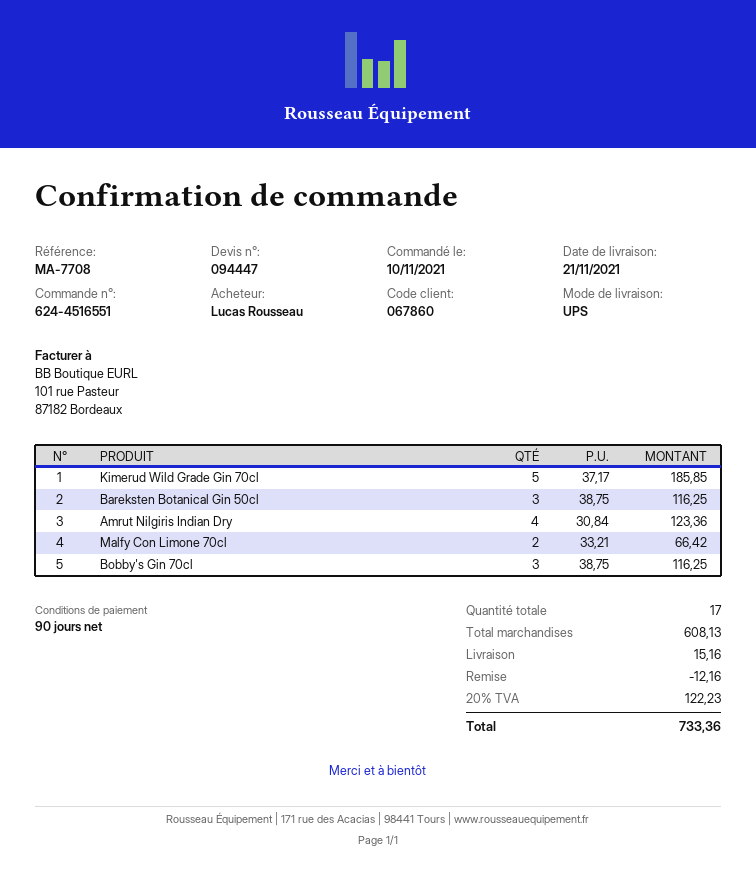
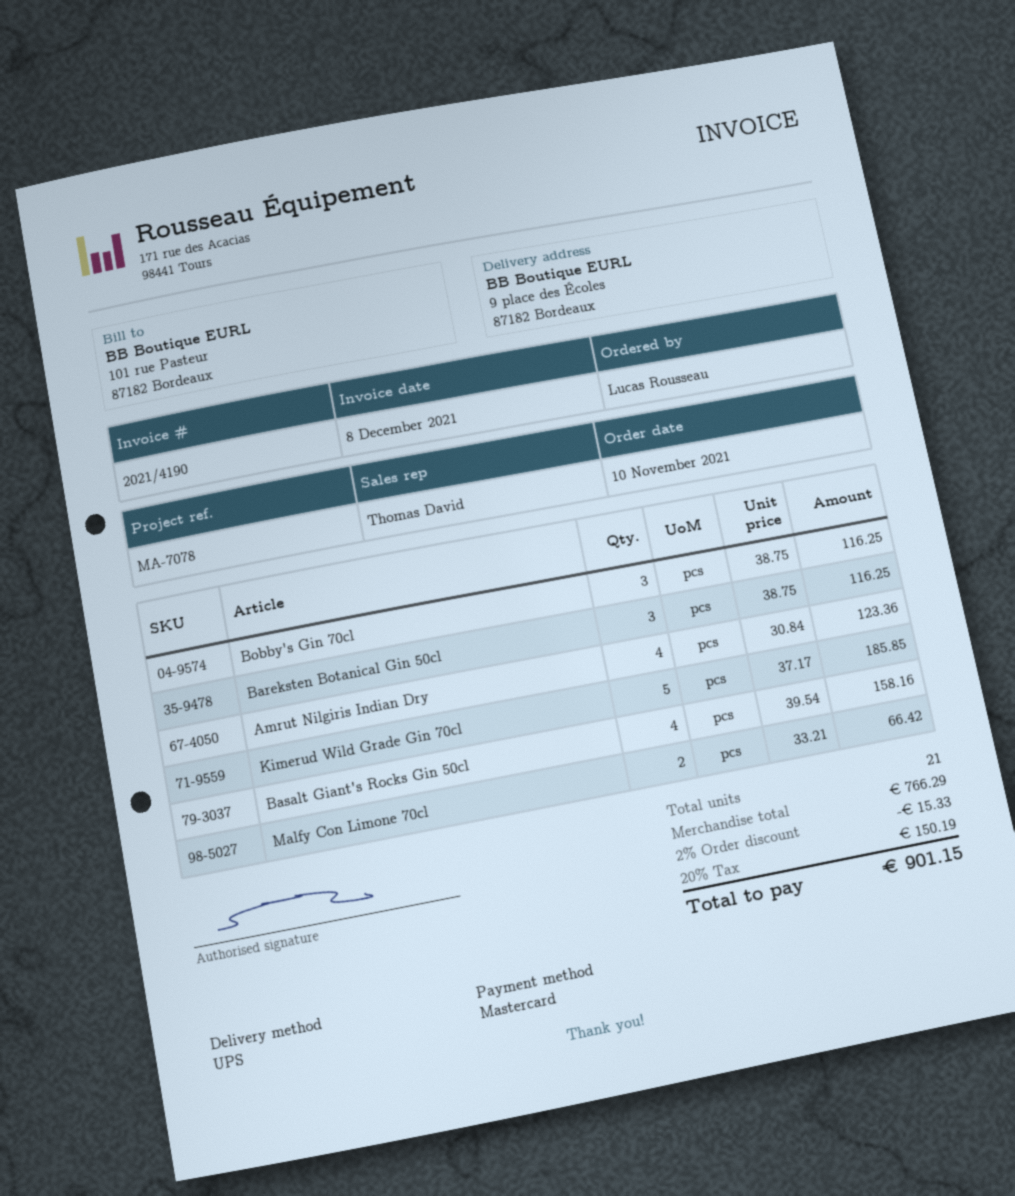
reference: MA-7708 -> MA-7078
Basalt Giant's Rocks Gin 50cl: none -> 4 x 39.54 = 158.16
total quantity: 17 -> 21
subtotal: 608.13 -> 766.29
discount: 12.16 -> 15.33
shipping: 15.16 -> none
tax: 20% = 122.23 -> 20% = 150.19
total: 733.36 -> 901.15

